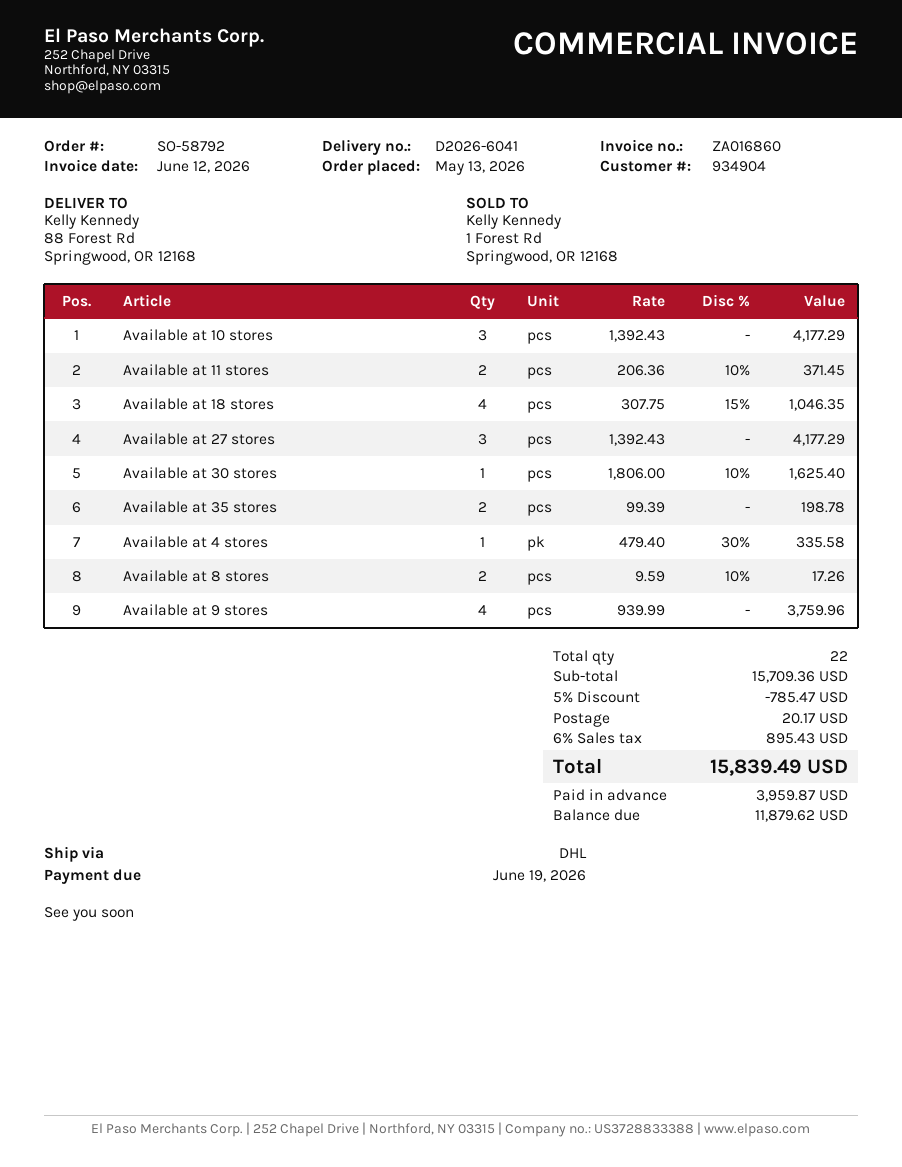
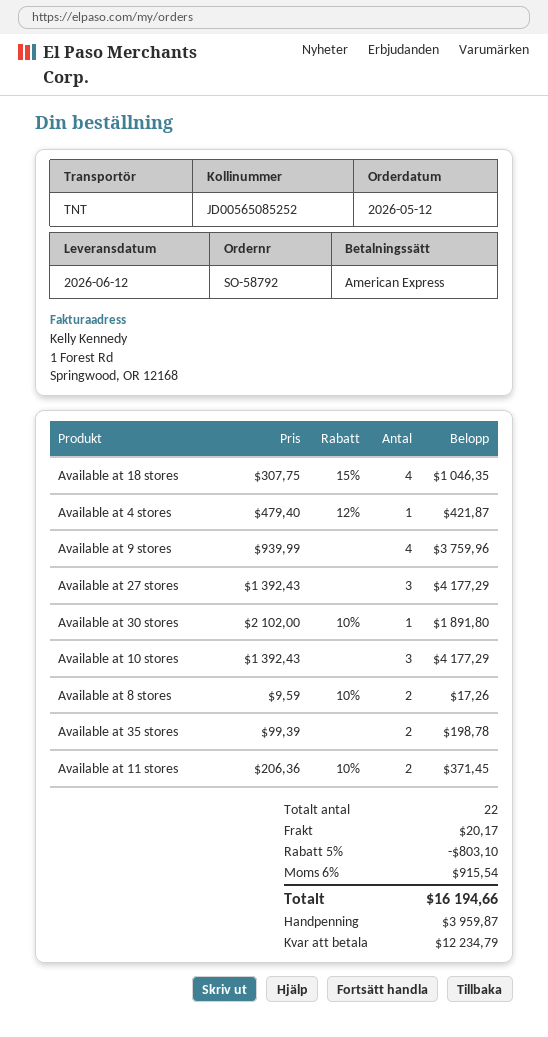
order date: 2026-05-13 -> 2026-05-12
shipping method: DHL -> TNT
Available at 30 stores: 1 x 1806.00 - 10% = 1625.40 -> 1 x 2102.00 - 10% = 1891.80
Available at 4 stores: 1 x 479.40 - 30% = 335.58 -> 1 x 479.40 - 12% = 421.87
discount: 5% = 785.47 -> 5% = 803.10
tax: 6% = 895.43 -> 6% = 915.54
total: 15839.49 -> 16194.66
balance: 11879.62 -> 12234.79

